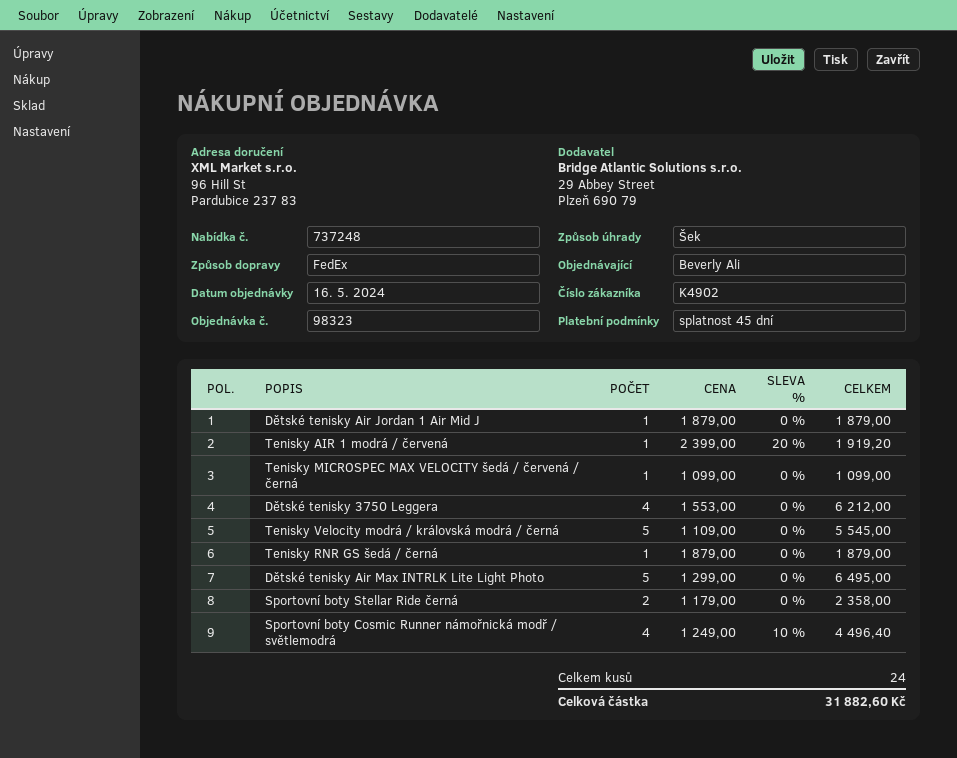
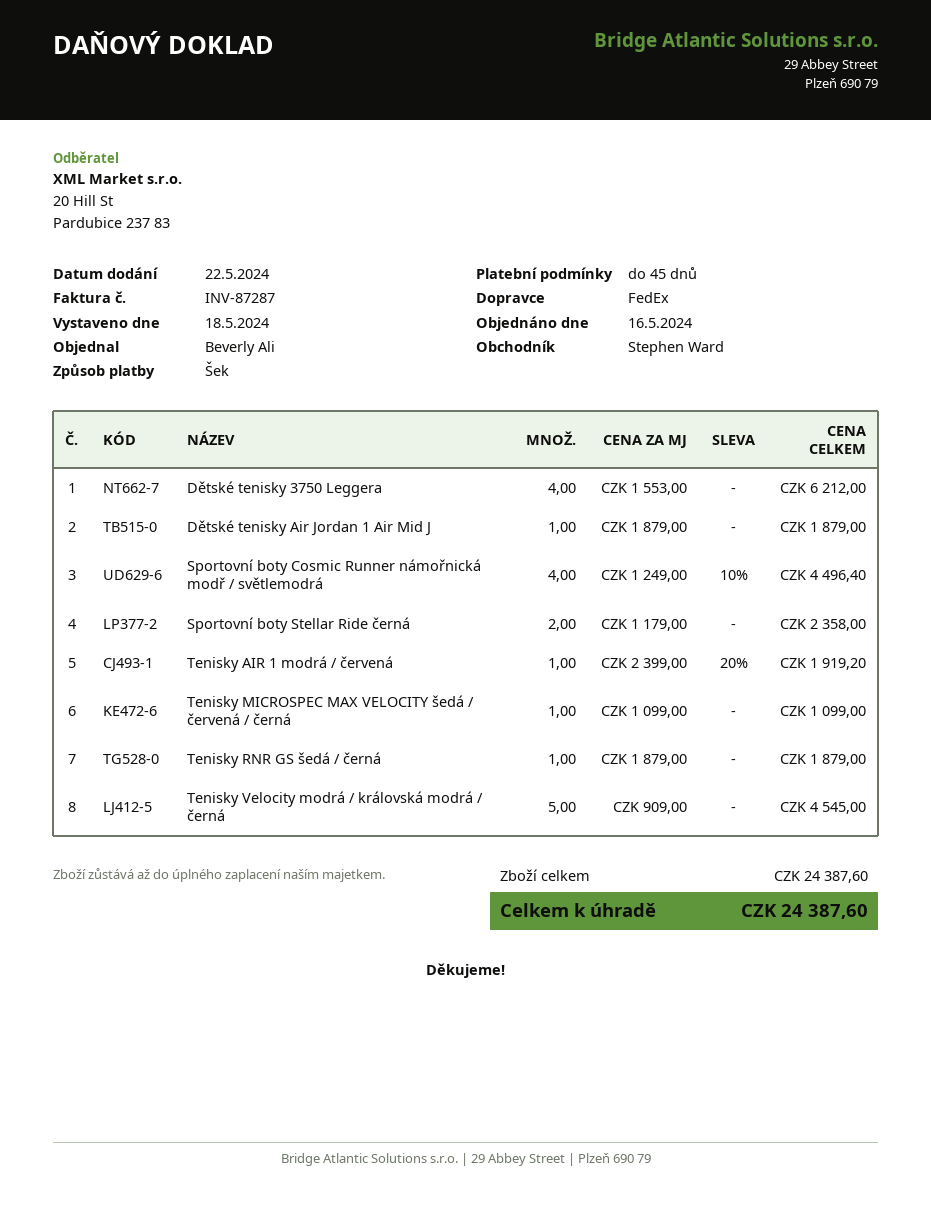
Tenisky Velocity modrá / královská modrá / černá: 5 x 1109.00 = 5545.00 -> 5 x 909.00 = 4545.00
Dětské tenisky Air Max INTRLK Lite Light Photo: 5 x 1299.00 = 6495.00 -> none
total: 31882.60 -> 24387.60

